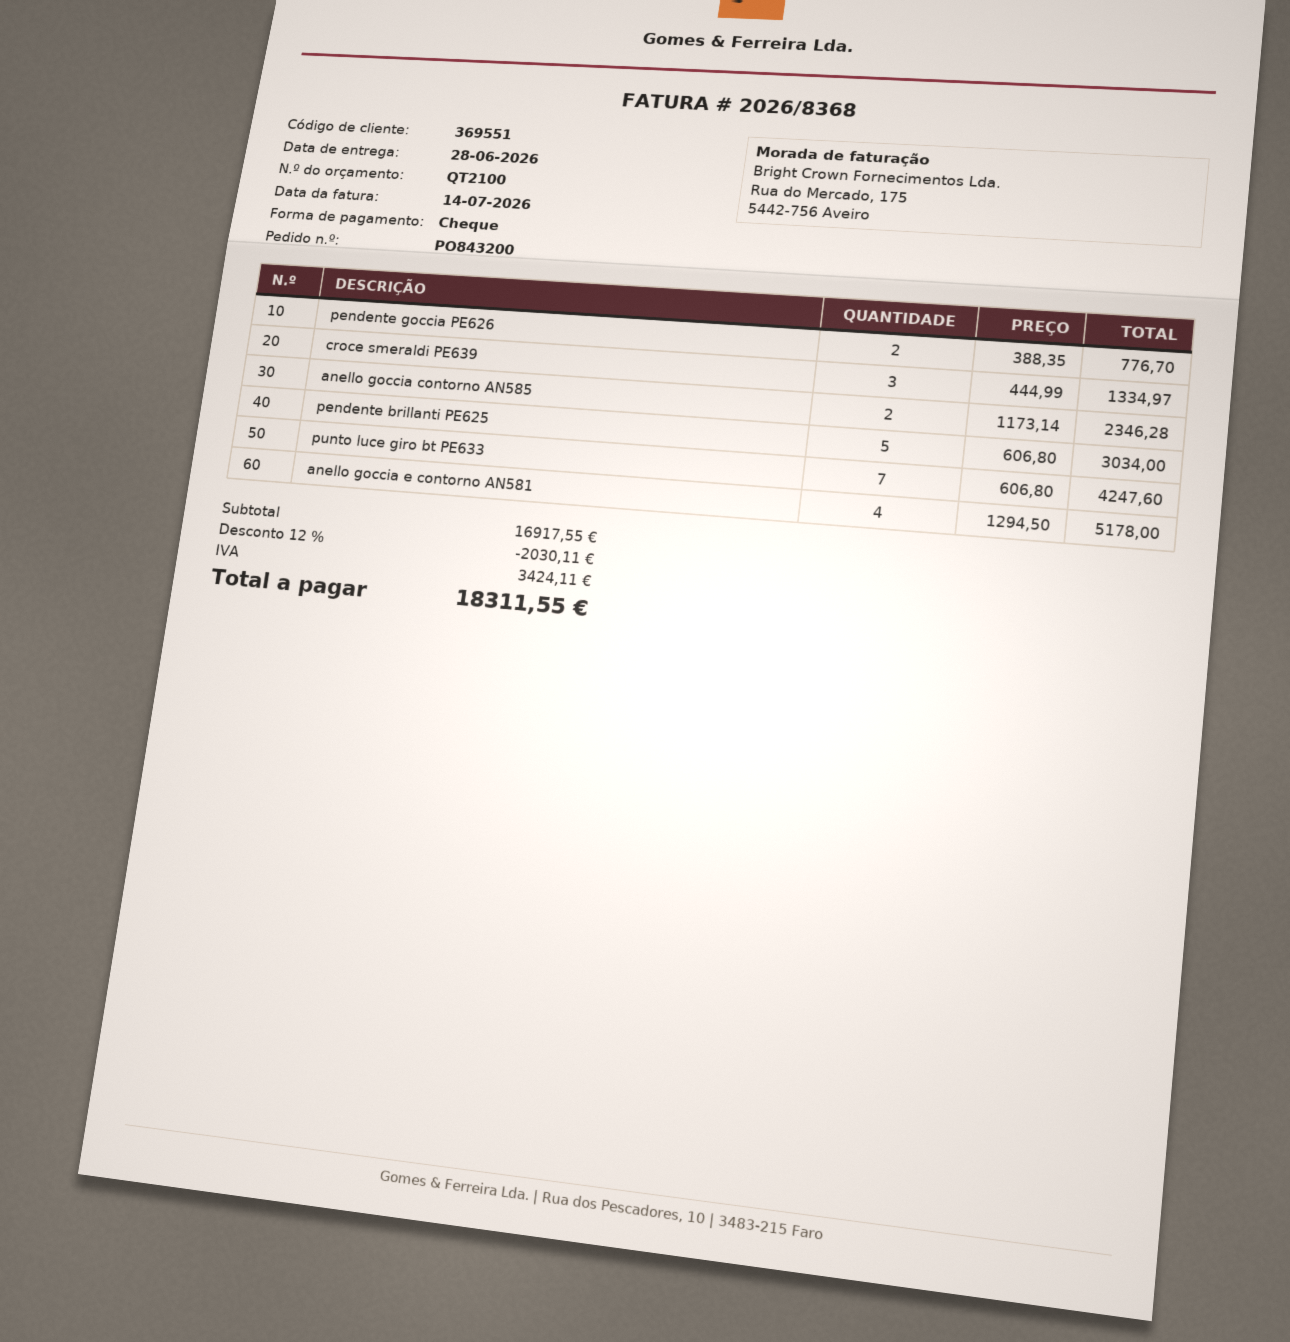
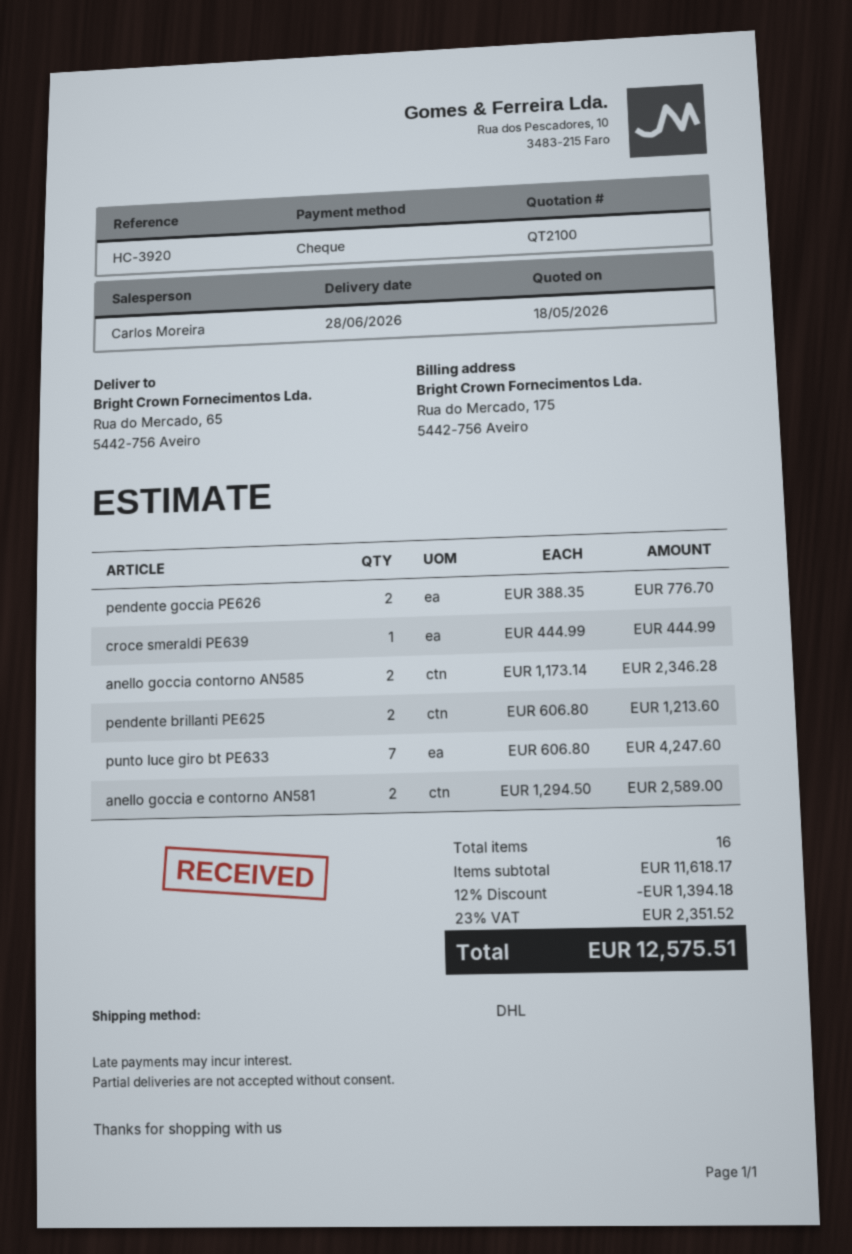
croce smeraldi PE639: 3 x 444.99 = 1334.97 -> 1 x 444.99 = 444.99
pendente brillanti PE625: 5 x 606.80 = 3034.00 -> 2 x 606.80 = 1213.60
anello goccia e contorno AN581: 4 x 1294.50 = 5178.00 -> 2 x 1294.50 = 2589.00
subtotal: 16917.55 -> 11618.17
discount: 12% = 2030.11 -> 12% = 1394.18
tax: 3424.11 -> 2351.52
total: 18311.55 -> 12575.51

